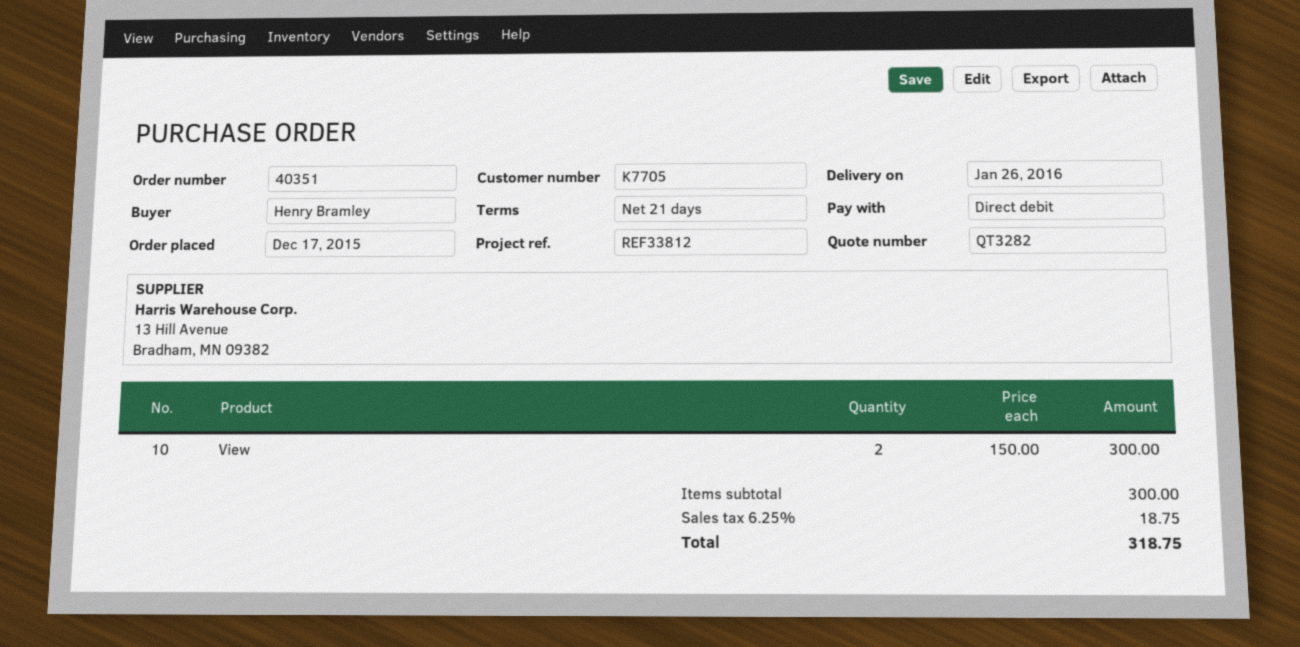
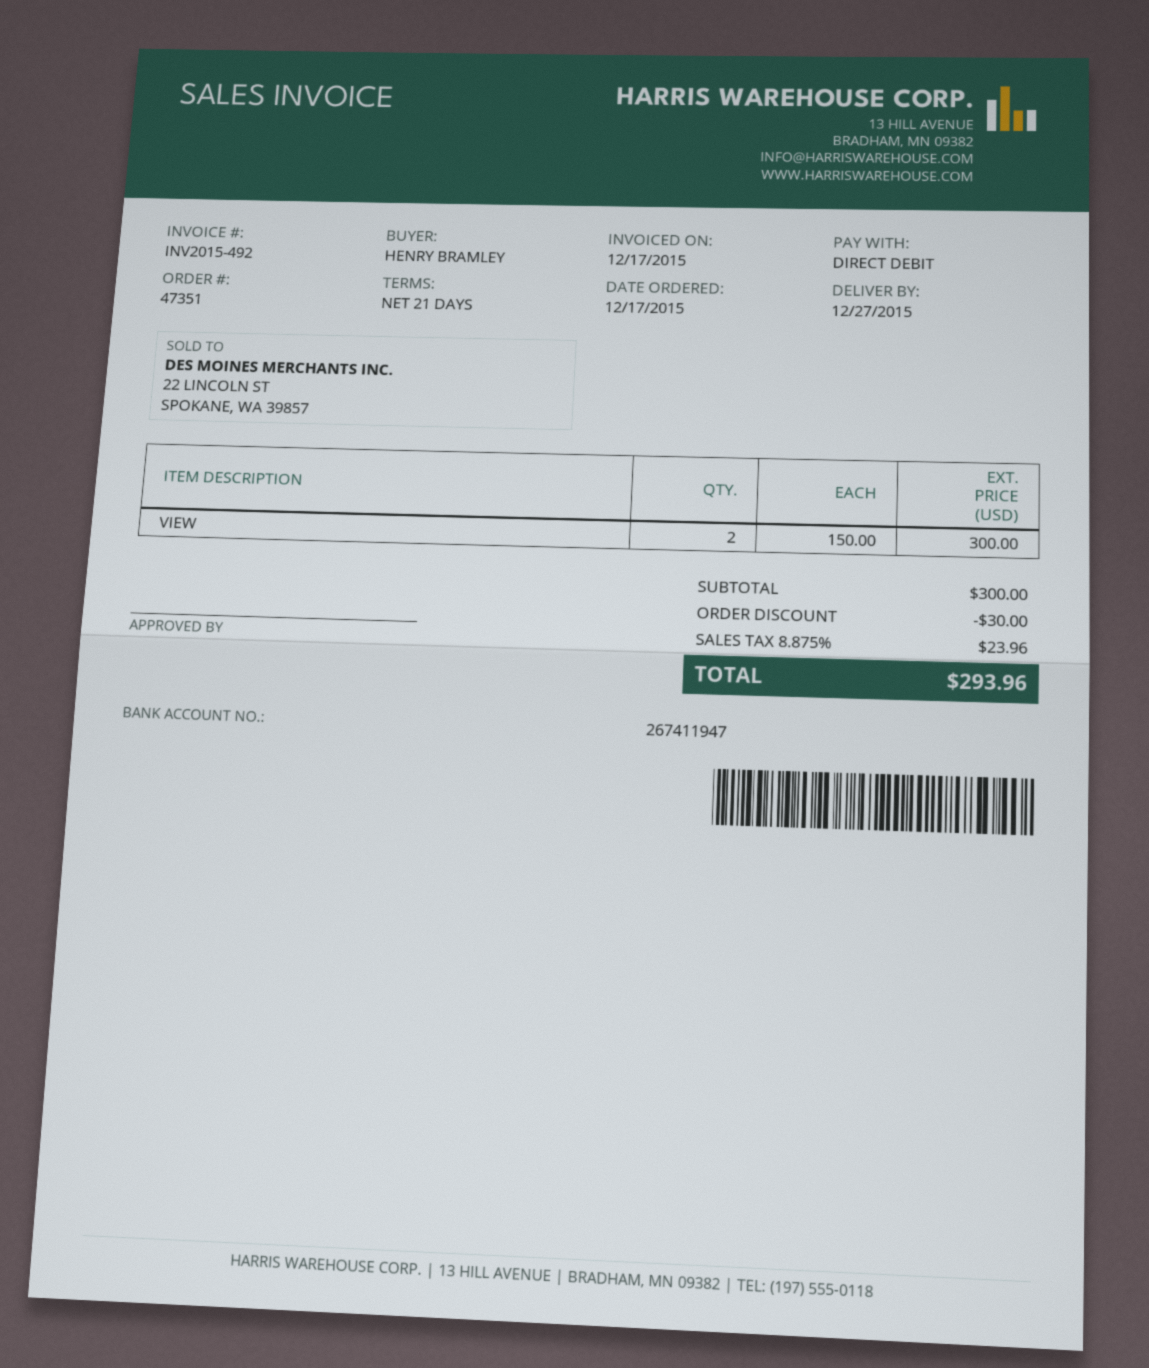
order number: 40351 -> 47351
delivery date: 2016-01-26 -> 2015-12-27
discount: none -> 30.00
tax: 6.25% = 18.75 -> 8.875% = 23.96
total: 318.75 -> 293.96

